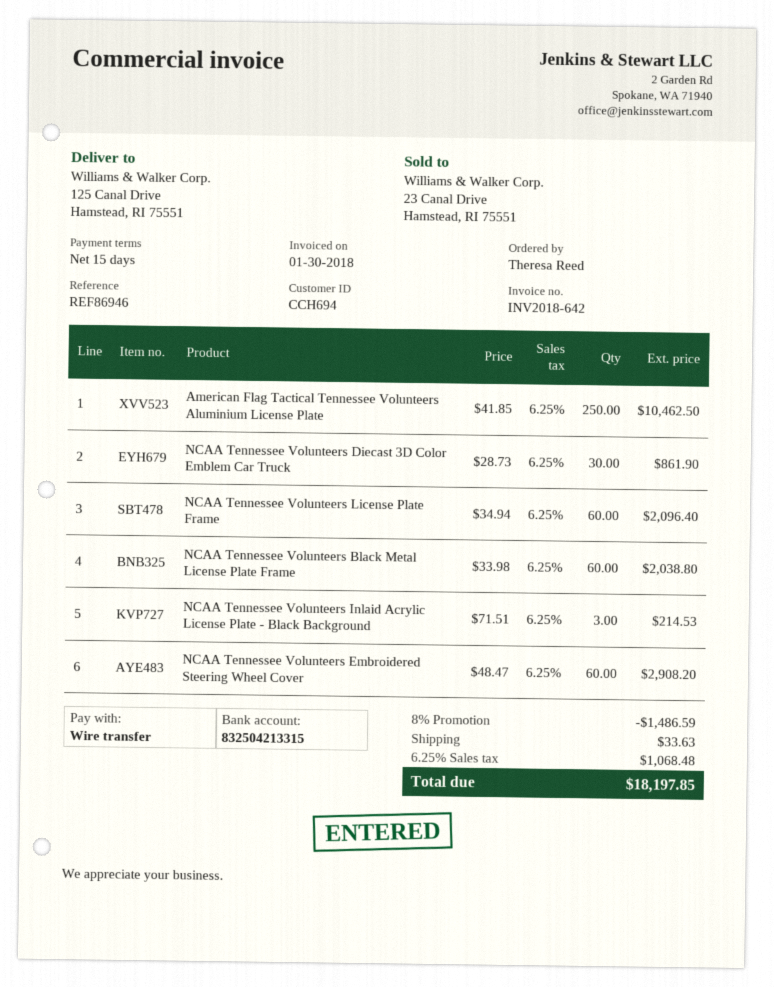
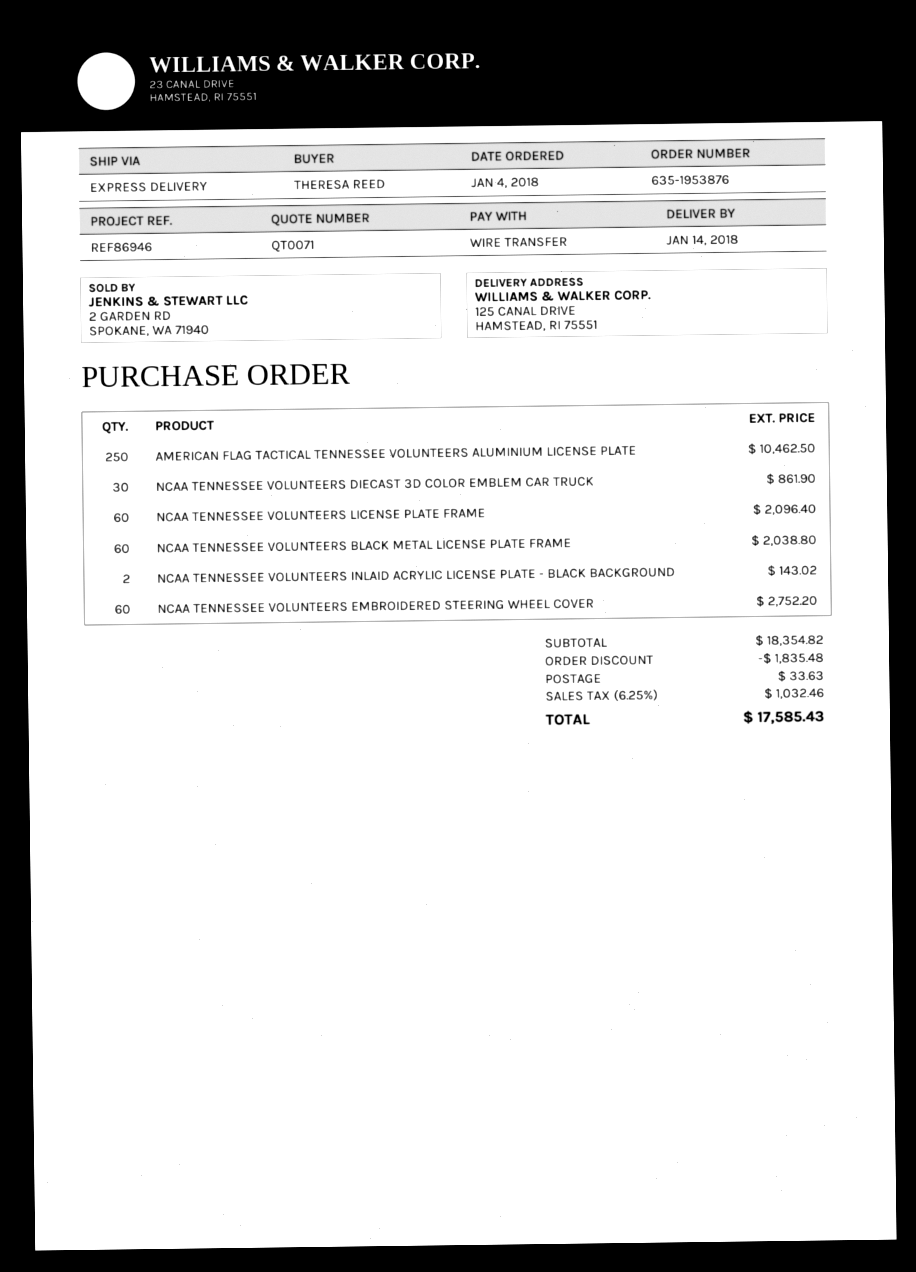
NCAA Tennessee Volunteers Inlaid Acrylic License Plate - Black Background: 3 for 214.53 -> 2 for 143.02
NCAA Tennessee Volunteers Embroidered Steering Wheel Cover: 60 for 2908.20 -> 60 for 2752.20
discount: 1486.59 -> 1835.48
tax: 6.25% = 1068.48 -> 6.25% = 1032.46
total: 18197.85 -> 17585.43

